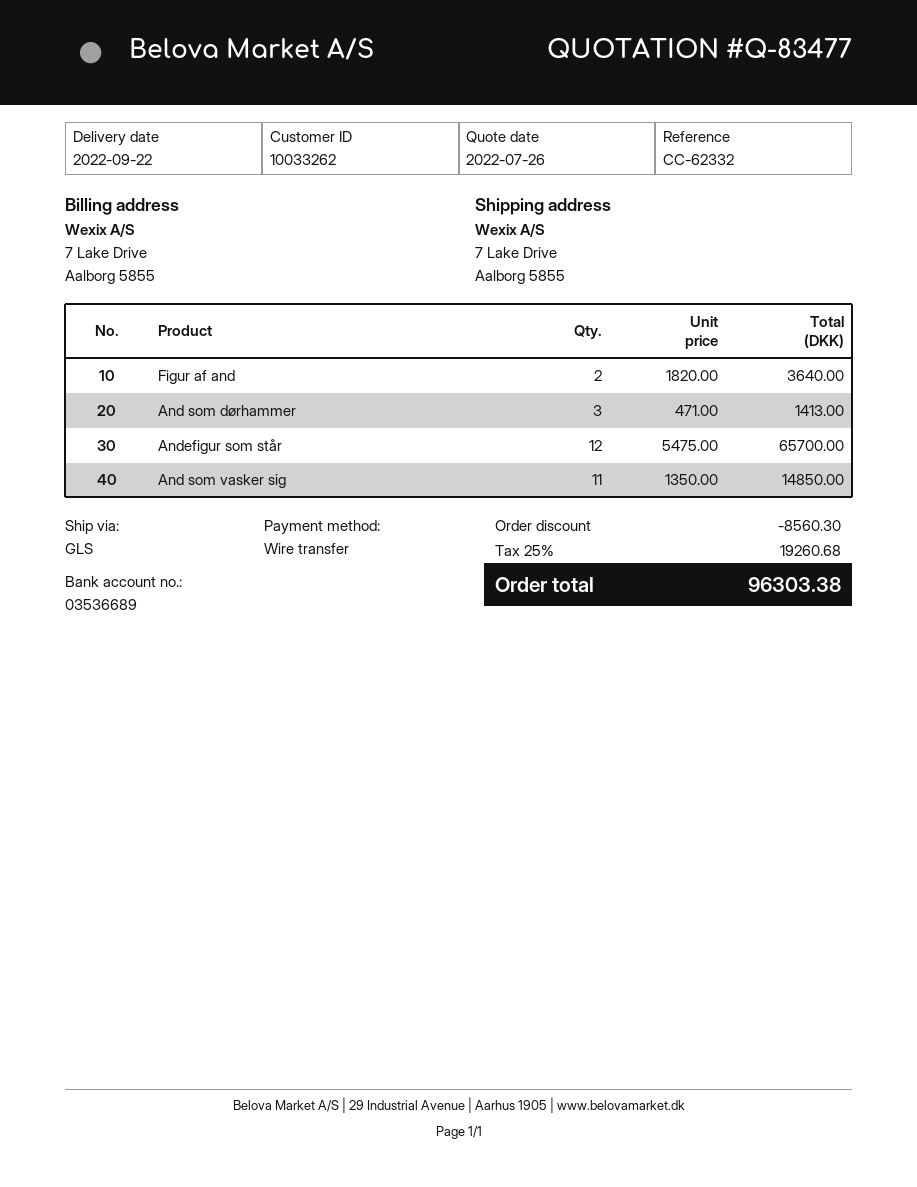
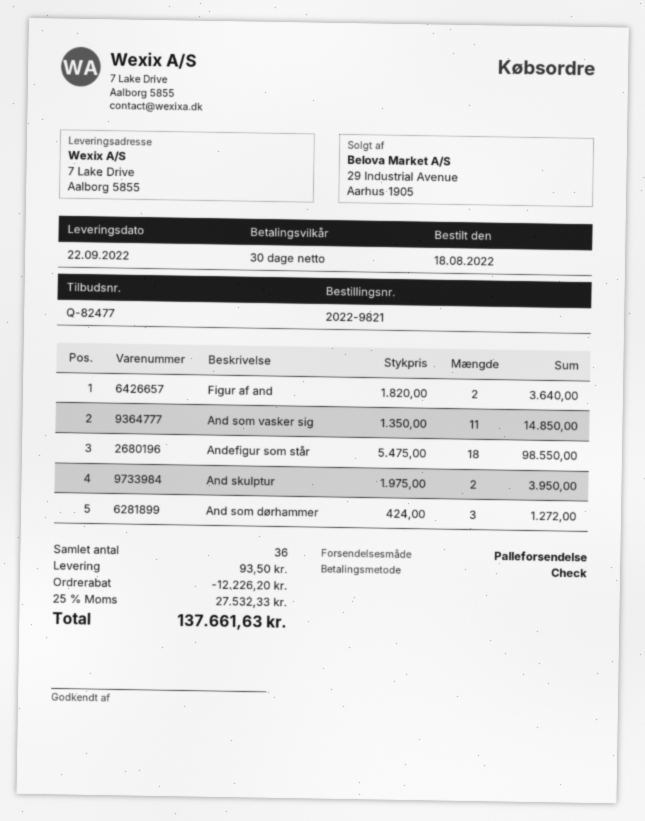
quote number: Q-83477 -> Q-82477
payment method: bank transfer -> cheque
shipping method: GLS -> pallet freight
And som dørhammer: 3 x 471.00 = 1413.00 -> 3 x 424.00 = 1272.00
Andefigur som står: 12 x 5475.00 = 65700.00 -> 18 x 5475.00 = 98550.00
And skulptur: none -> 2 x 1975.00 = 3950.00
discount: 8560.30 -> 12226.20
shipping: none -> 93.50
tax: 25% = 19260.68 -> 25% = 27532.33
total: 96303.38 -> 137661.63

